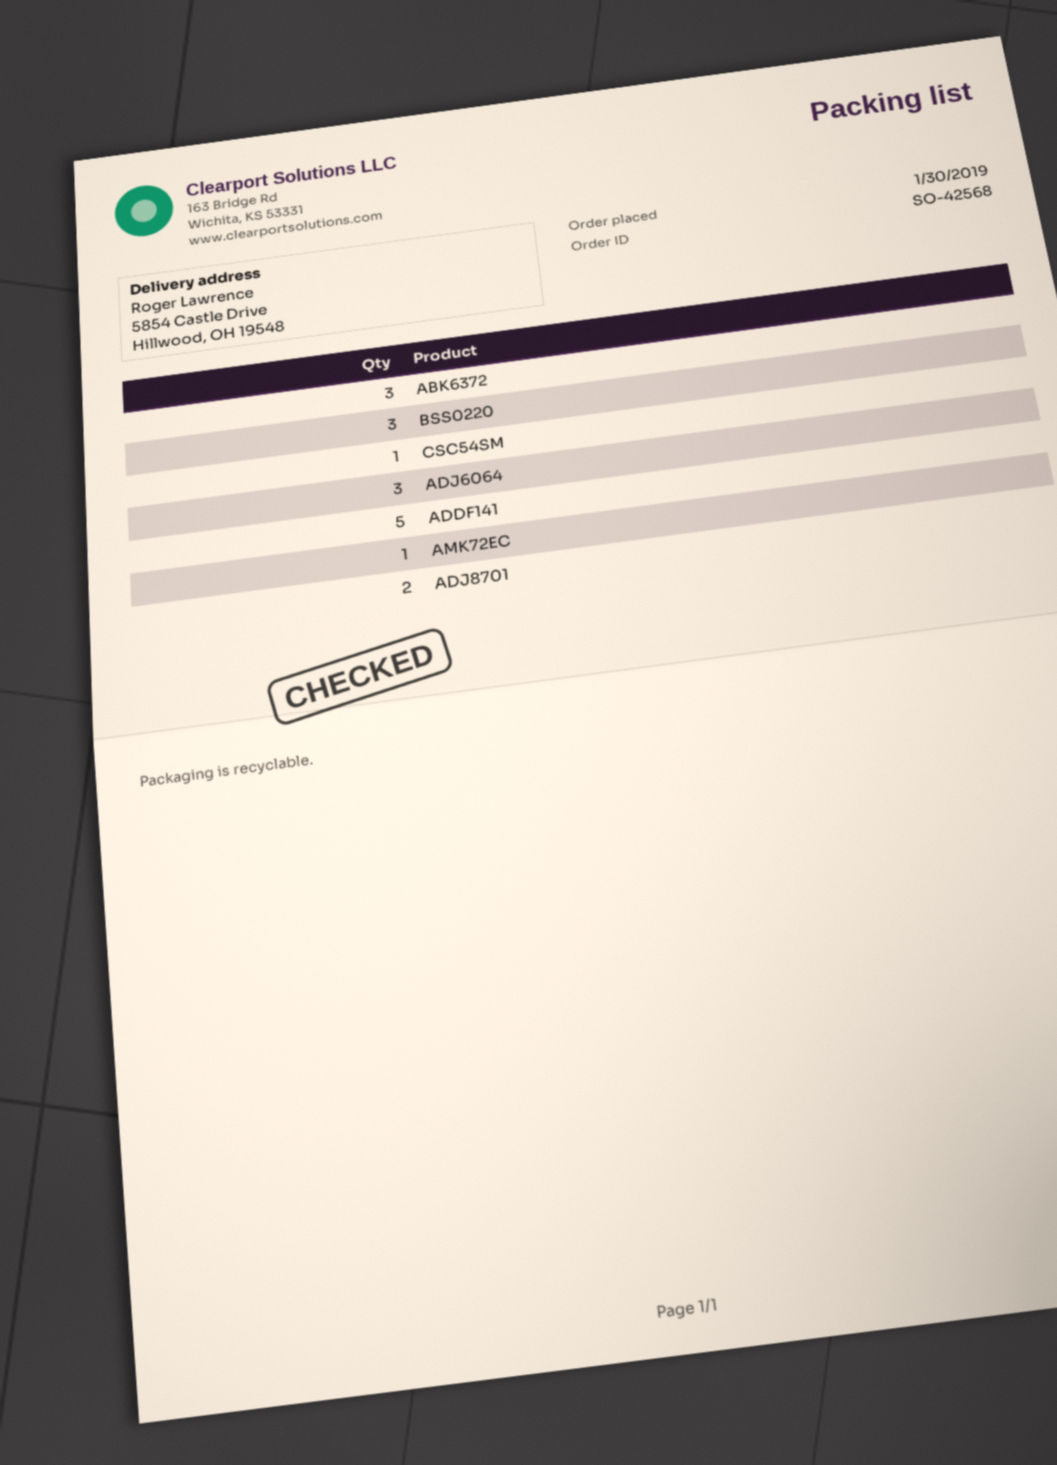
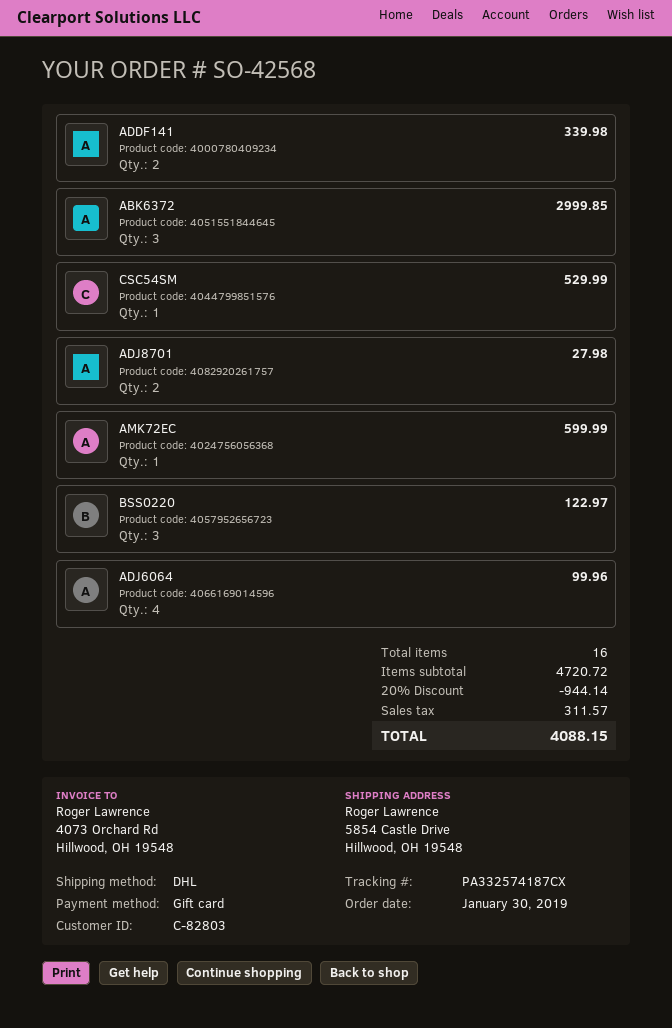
ADJ6064: 3 -> 4
ADDF141: 5 -> 2

